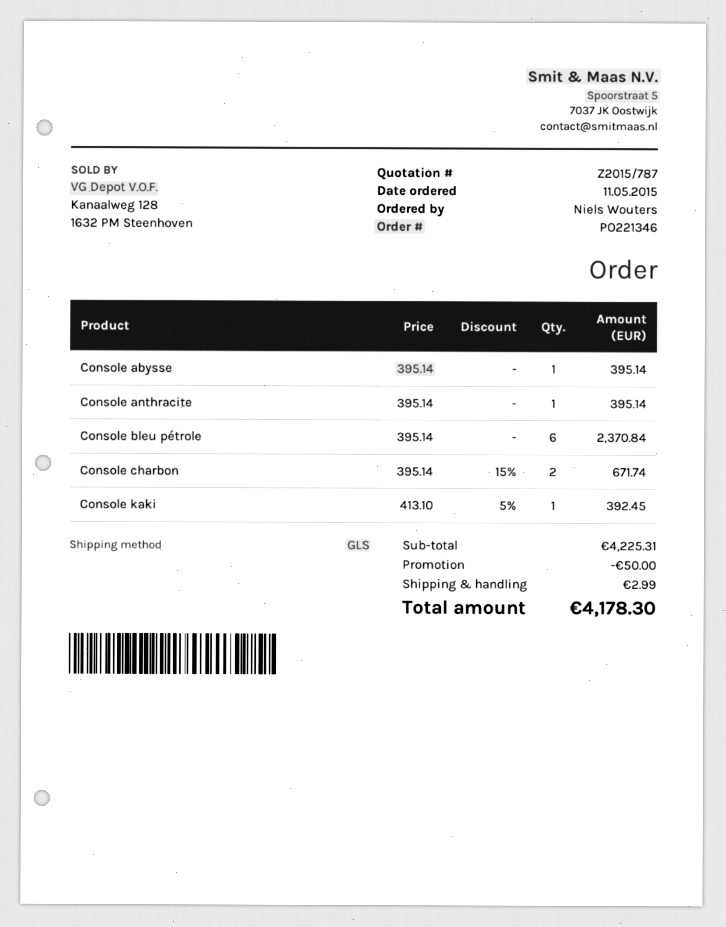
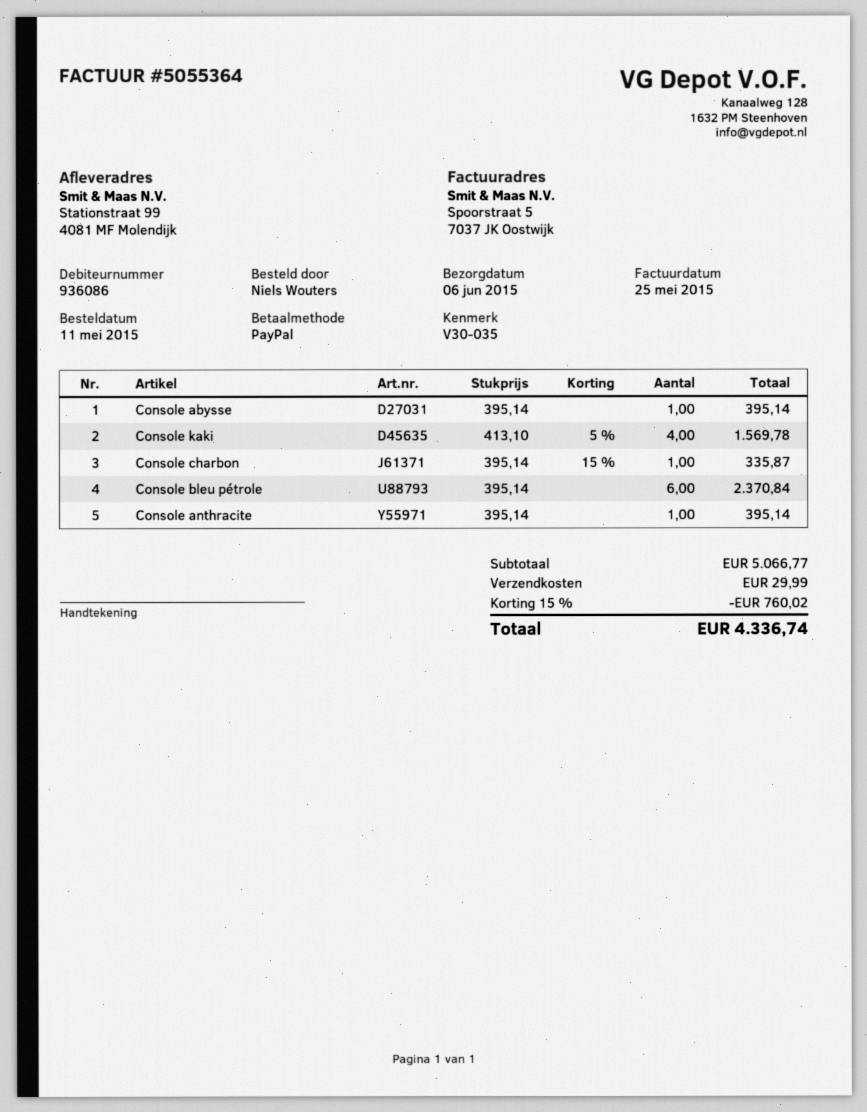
Console charbon: 2 x 395.14 - 15% = 671.74 -> 1 x 395.14 - 15% = 335.87
Console kaki: 1 x 413.10 - 5% = 392.45 -> 4 x 413.10 - 5% = 1569.78
subtotal: 4225.31 -> 5066.77
discount: 50.00 -> 760.02
shipping: 2.99 -> 29.99
total: 4178.30 -> 4336.74

